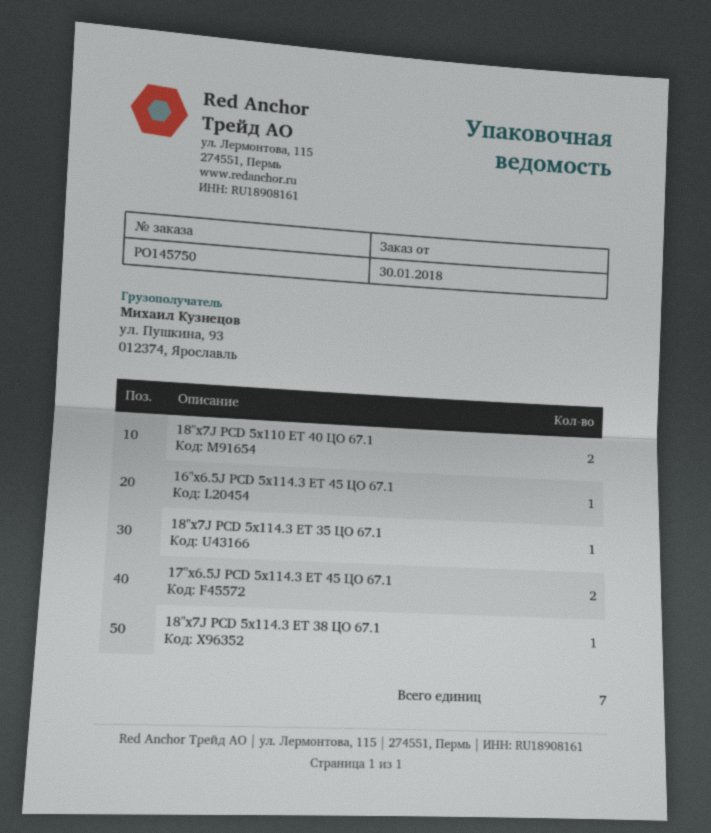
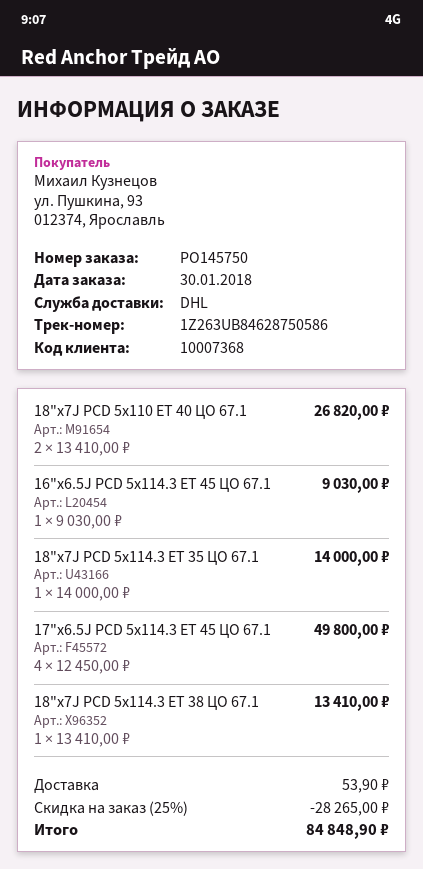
17"x6.5J PCD 5x114.3 ЕТ 45 ЦО 67.1: 2 -> 4

